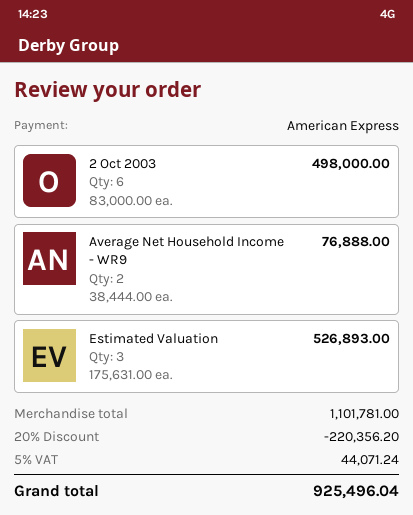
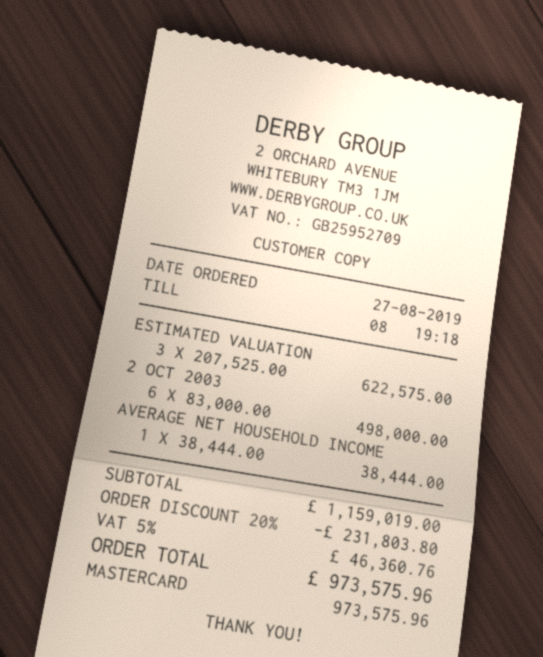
payment method: American Express -> Mastercard
Average Net Household Income - WR9: 2 x 38444.00 = 76888.00 -> 1 x 38444.00 = 38444.00
Estimated Valuation: 3 x 175631.00 = 526893.00 -> 3 x 207525.00 = 622575.00
subtotal: 1101781.00 -> 1159019.00
discount: 20% = 220356.20 -> 20% = 231803.80
tax: 5% = 44071.24 -> 5% = 46360.76
total: 925496.04 -> 973575.96

